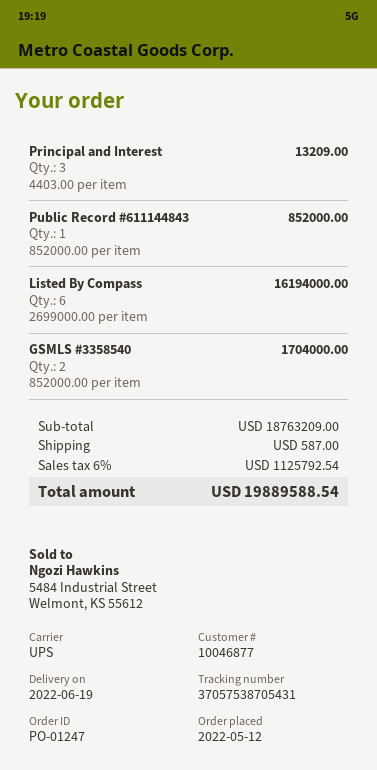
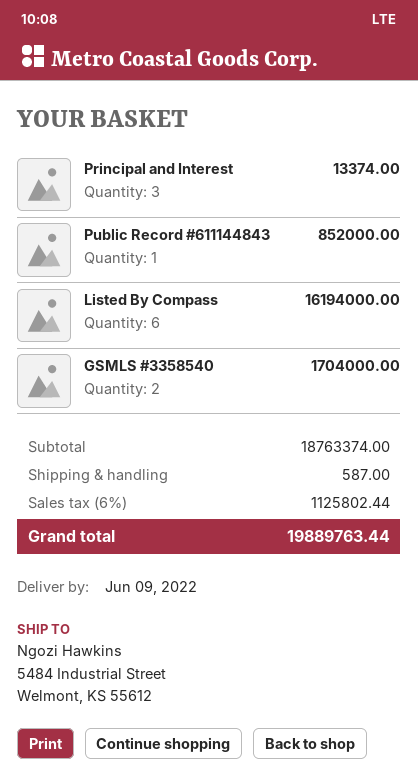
delivery date: 2022-06-19 -> 2022-06-09
Principal and Interest: 3 for 13209.00 -> 3 for 13374.00
subtotal: 18763209.00 -> 18763374.00
tax: 6% = 1125792.54 -> 6% = 1125802.44
total: 19889588.54 -> 19889763.44

